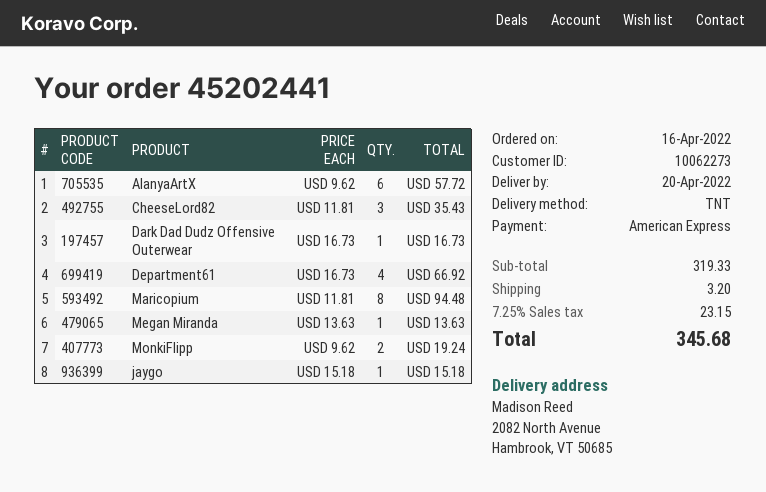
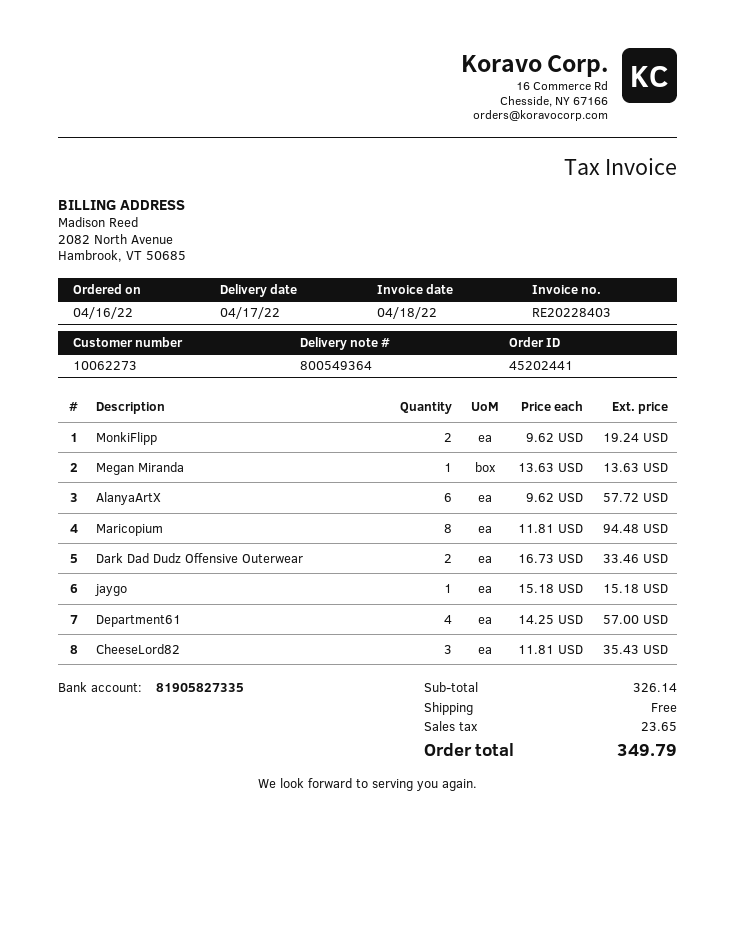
delivery date: 2022-04-20 -> 2022-04-17
Dark Dad Dudz Offensive Outerwear: 1 x 16.73 = 16.73 -> 2 x 16.73 = 33.46
Department61: 4 x 16.73 = 66.92 -> 4 x 14.25 = 57.00
subtotal: 319.33 -> 326.14
shipping: 3.20 -> 0.00
tax: 23.15 -> 23.65
total: 345.68 -> 349.79

